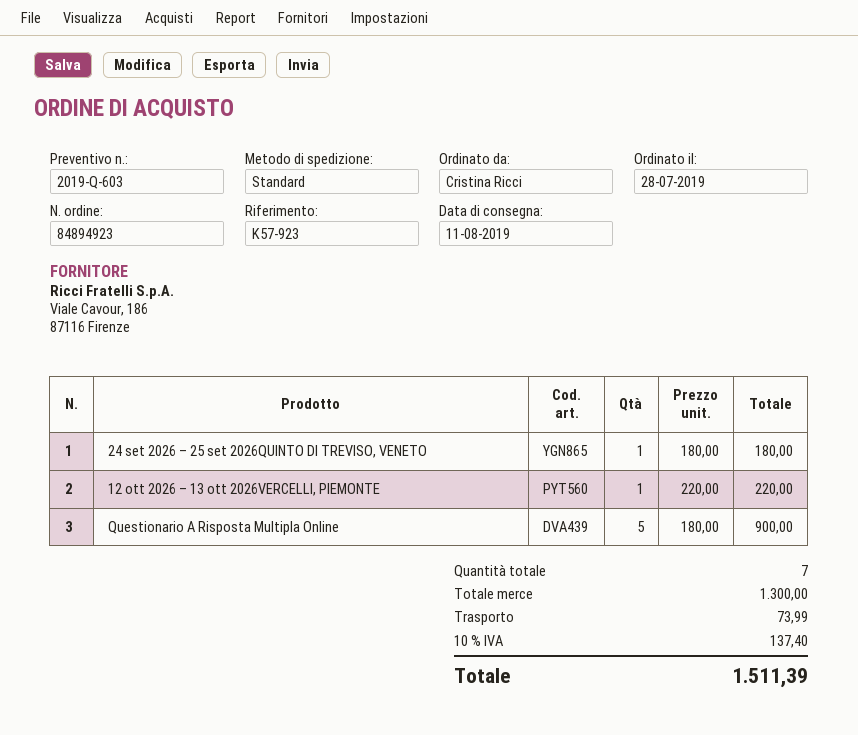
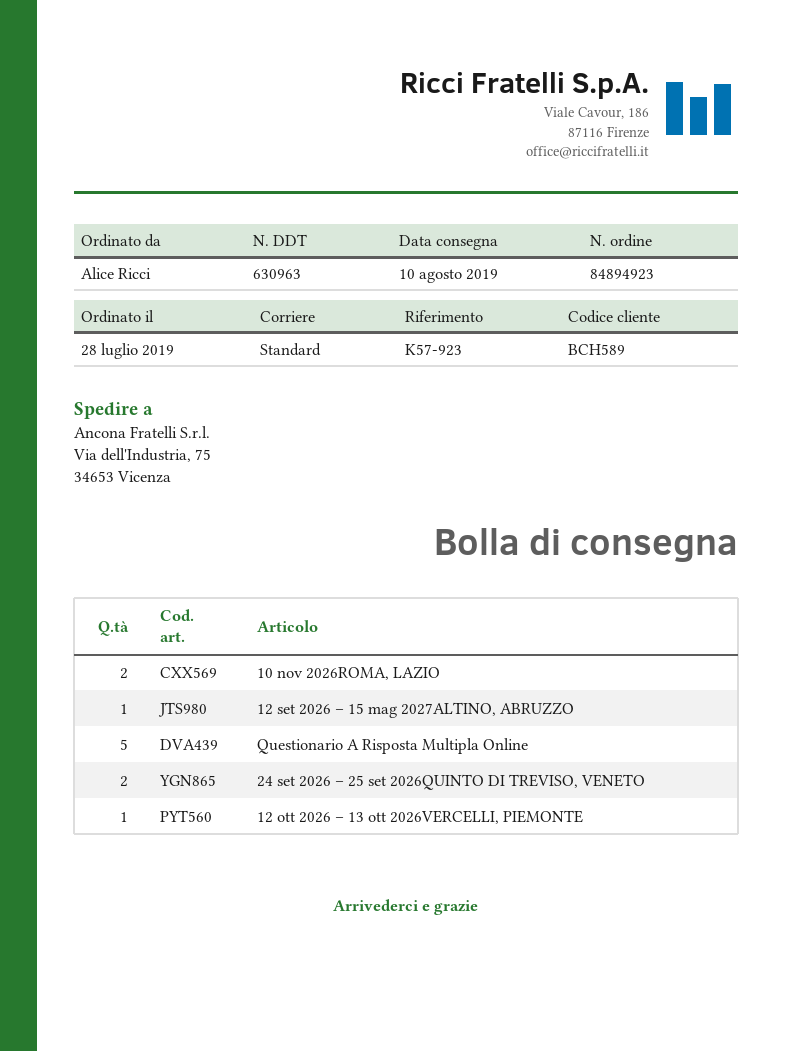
delivery date: 2019-08-11 -> 2019-08-10
ordered by: Cristina Ricci -> Alice Ricci
24 set 2026 – 25 set 2026QUINTO DI TREVISO, VENETO: 1 -> 2
10 nov 2026ROMA, LAZIO: none -> 2
12 set 2026 – 15 mag 2027ALTINO, ABRUZZO: none -> 1

